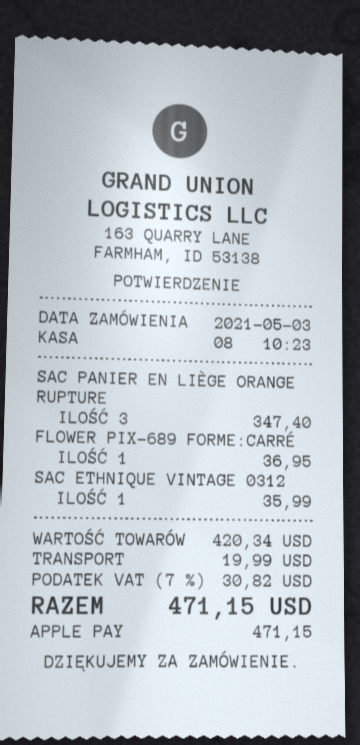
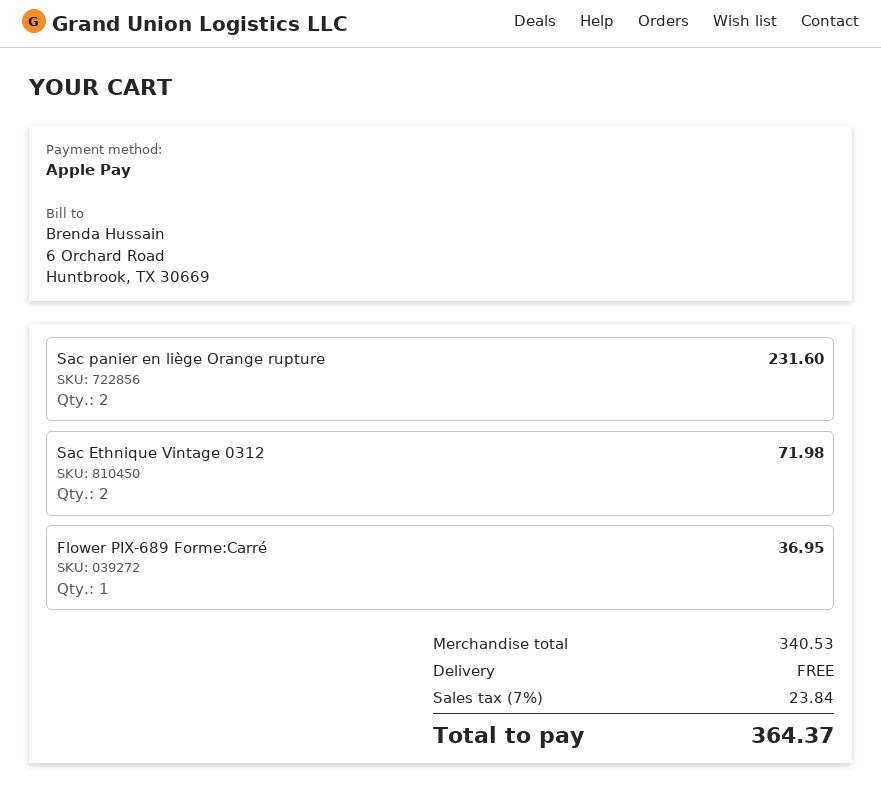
SAC PANIER EN LIÈGE ORANGE RUPTURE: 3 for 347.40 -> 2 for 231.60
SAC ETHNIQUE VINTAGE 0312: 1 for 35.99 -> 2 for 71.98
subtotal: 420.34 -> 340.53
shipping: 19.99 -> 0.00
tax: 7% = 30.82 -> 7% = 23.84
total: 471.15 -> 364.37

